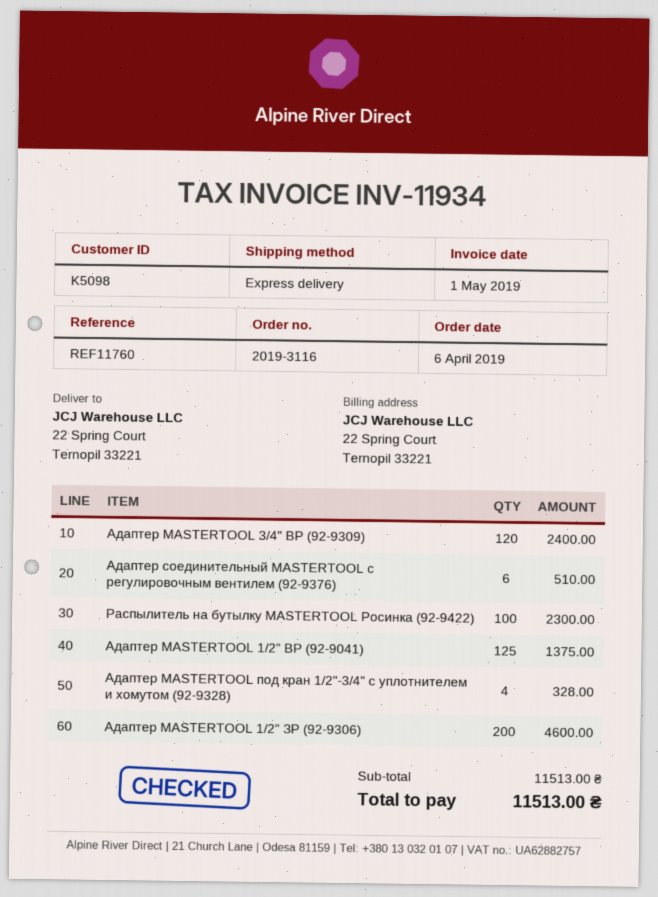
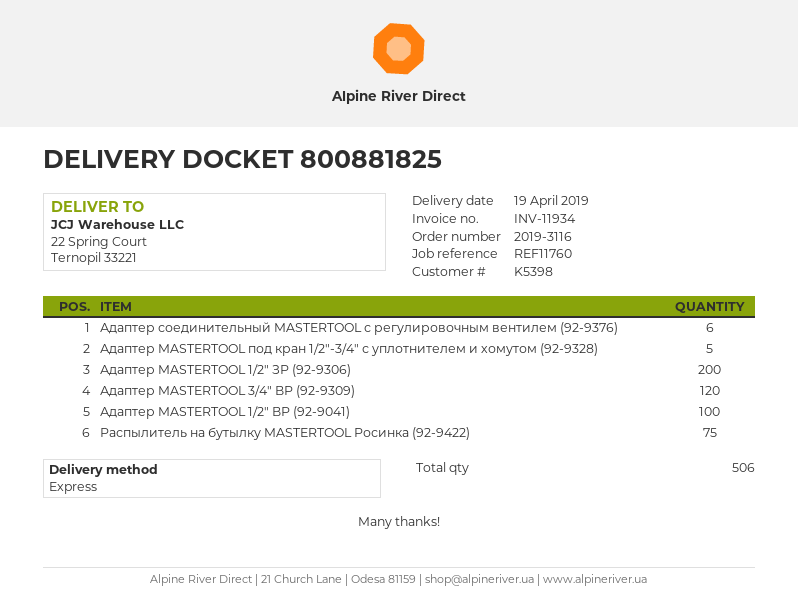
customer number: K5098 -> K5398
Распылитель на бутылку MASTERTOOL Росинка (92-9422): 100 -> 75
Адаптер MASTERTOOL 1/2" ВР (92-9041): 125 -> 100
Адаптер MASTERTOOL под кран 1/2"-3/4" с уплотнителем и хомутом (92-9328): 4 -> 5

